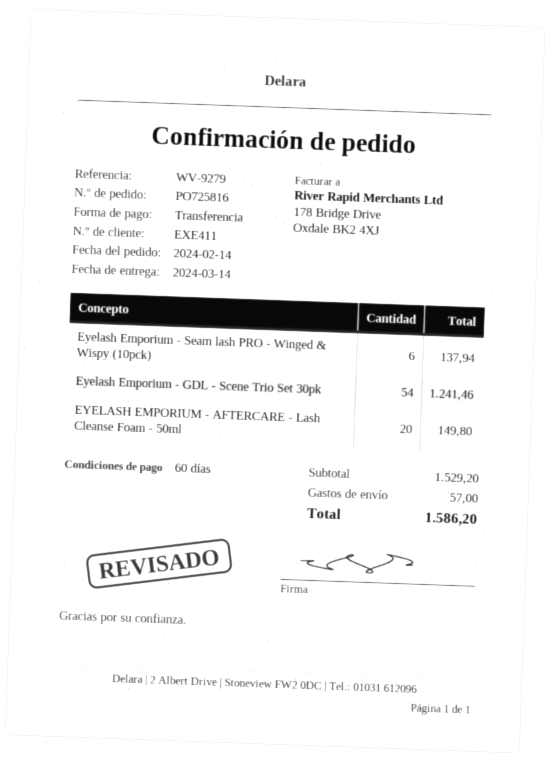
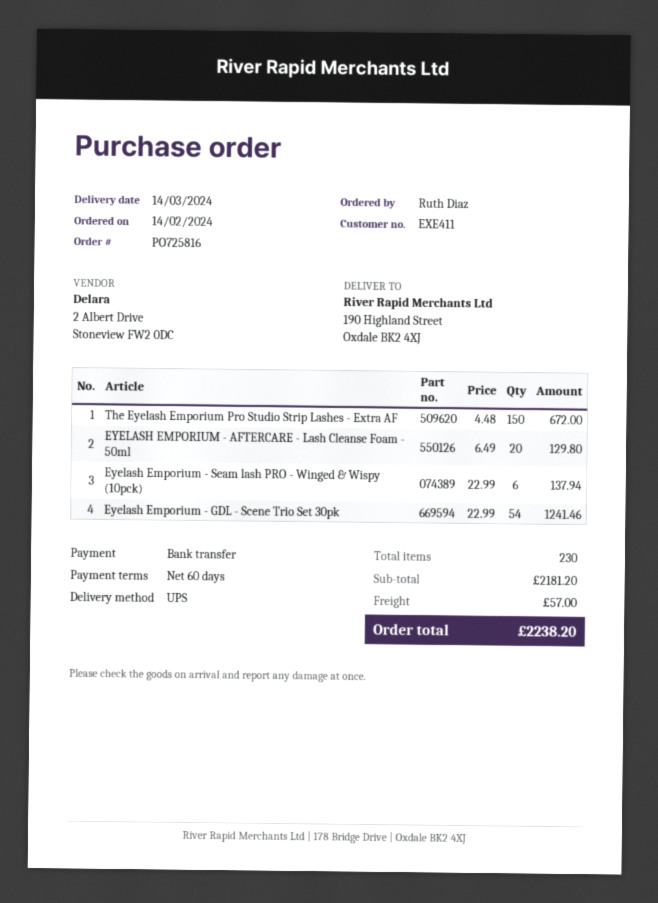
EYELASH EMPORIUM - AFTERCARE - Lash Cleanse Foam - 50ml: 20 for 149.80 -> 20 for 129.80
The Eyelash Emporium Pro Studio Strip Lashes - Extra AF: none -> 150 for 672.00
subtotal: 1529.20 -> 2181.20
total: 1586.20 -> 2238.20

